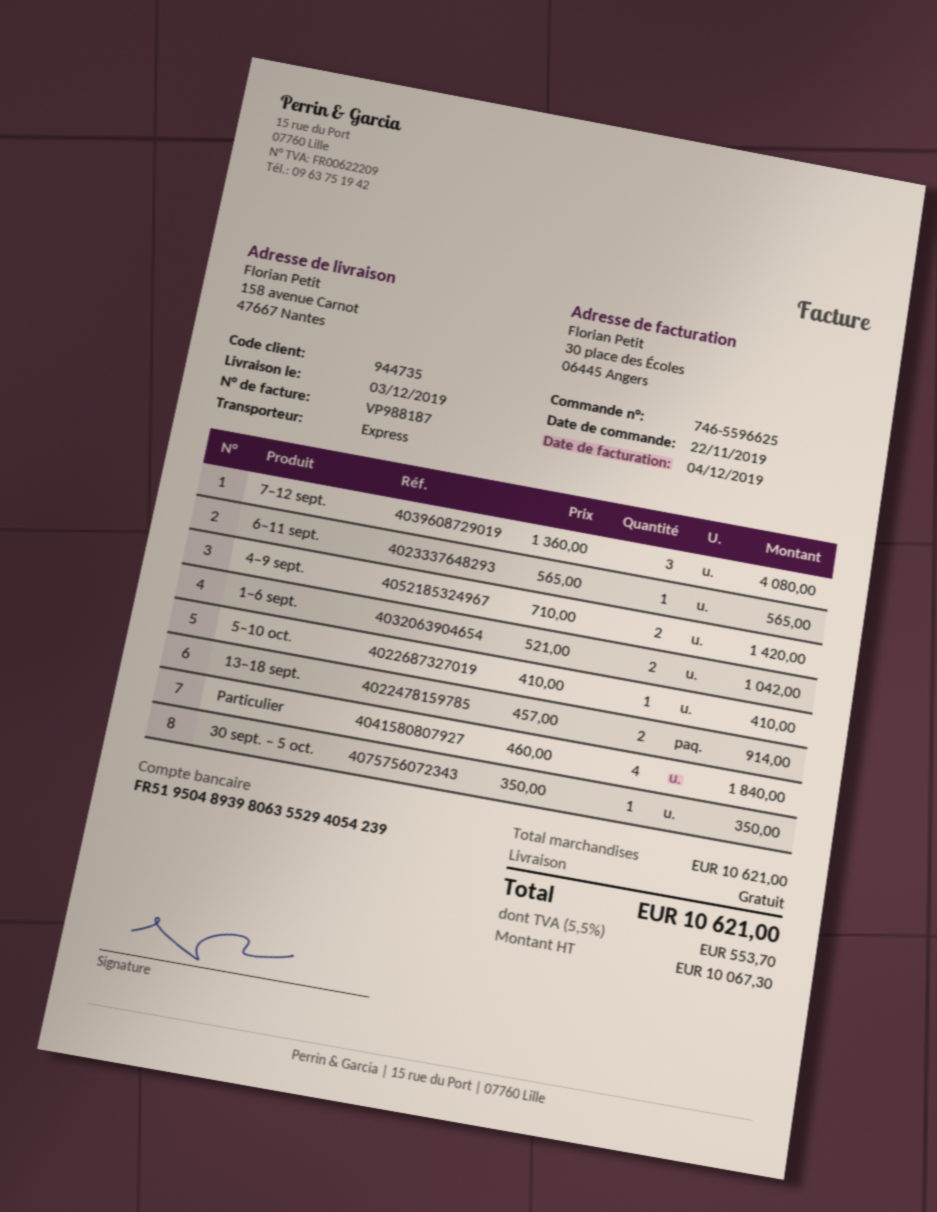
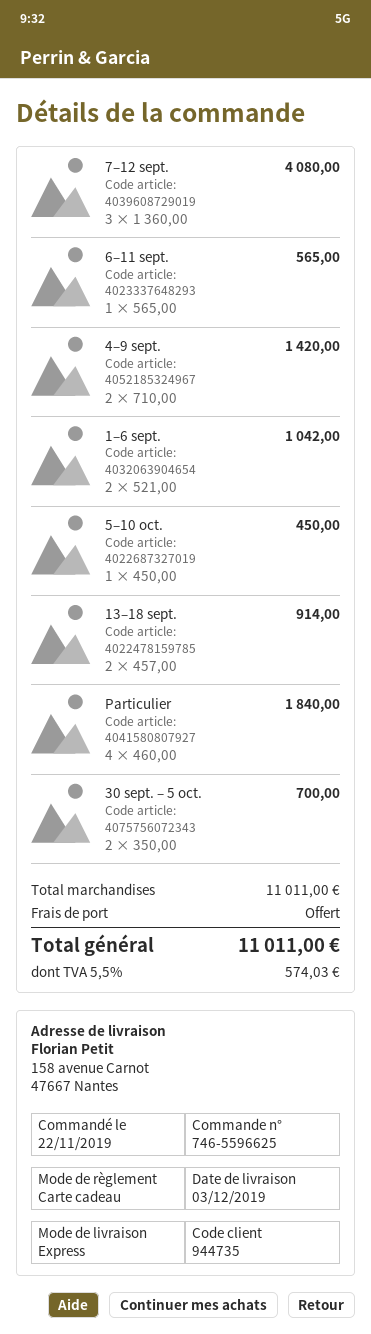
5–10 oct.: 1 x 410.00 = 410.00 -> 1 x 450.00 = 450.00
30 sept. – 5 oct.: 1 x 350.00 = 350.00 -> 2 x 350.00 = 700.00
subtotal: 10621.00 -> 11011.00
tax: 5.5% = 553.70 -> 5.5% = 574.03
total: 10621.00 -> 11011.00

